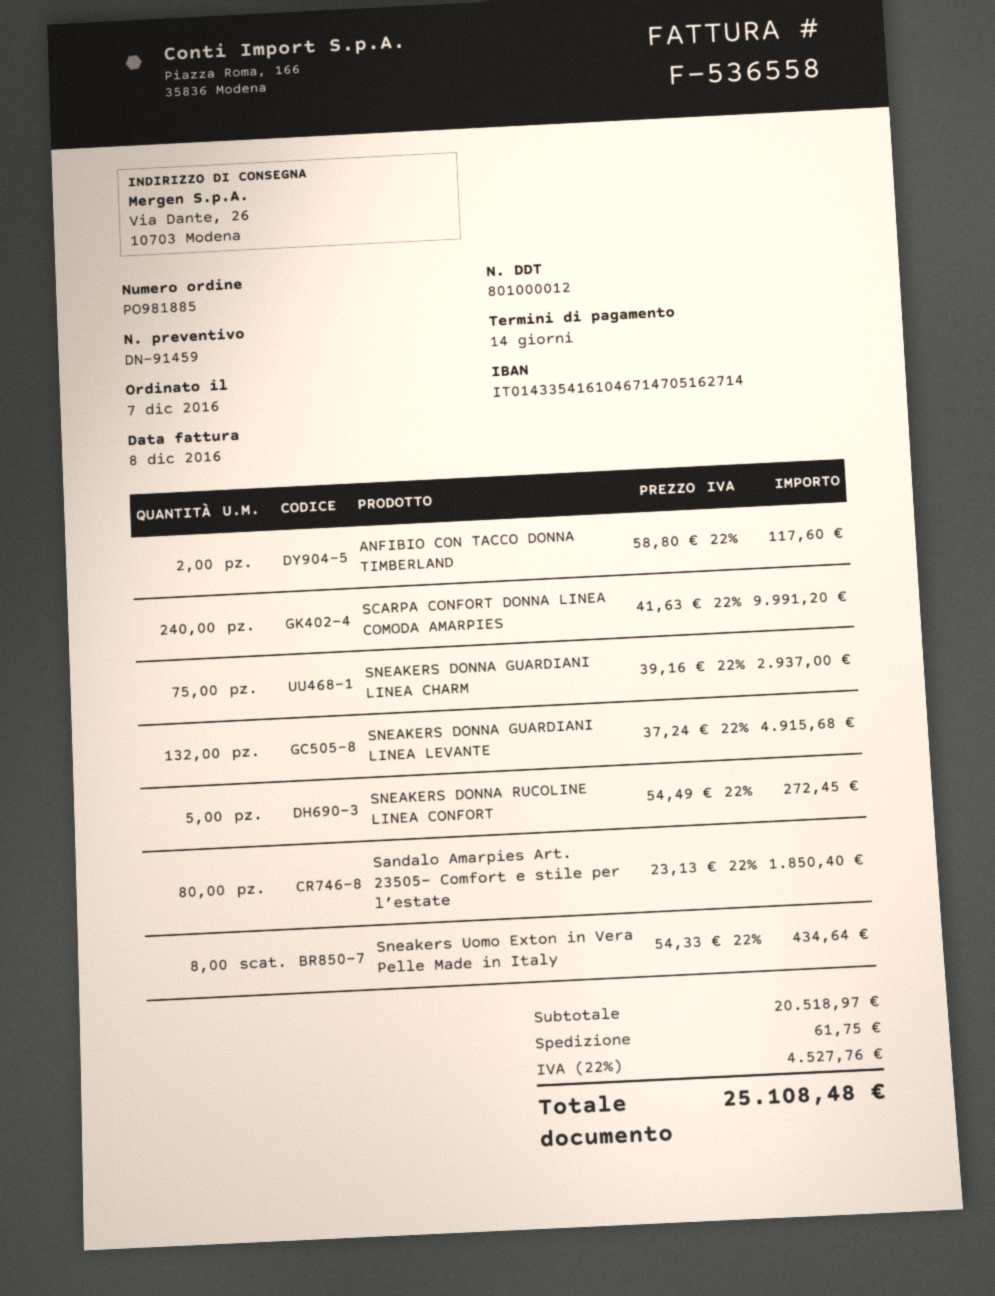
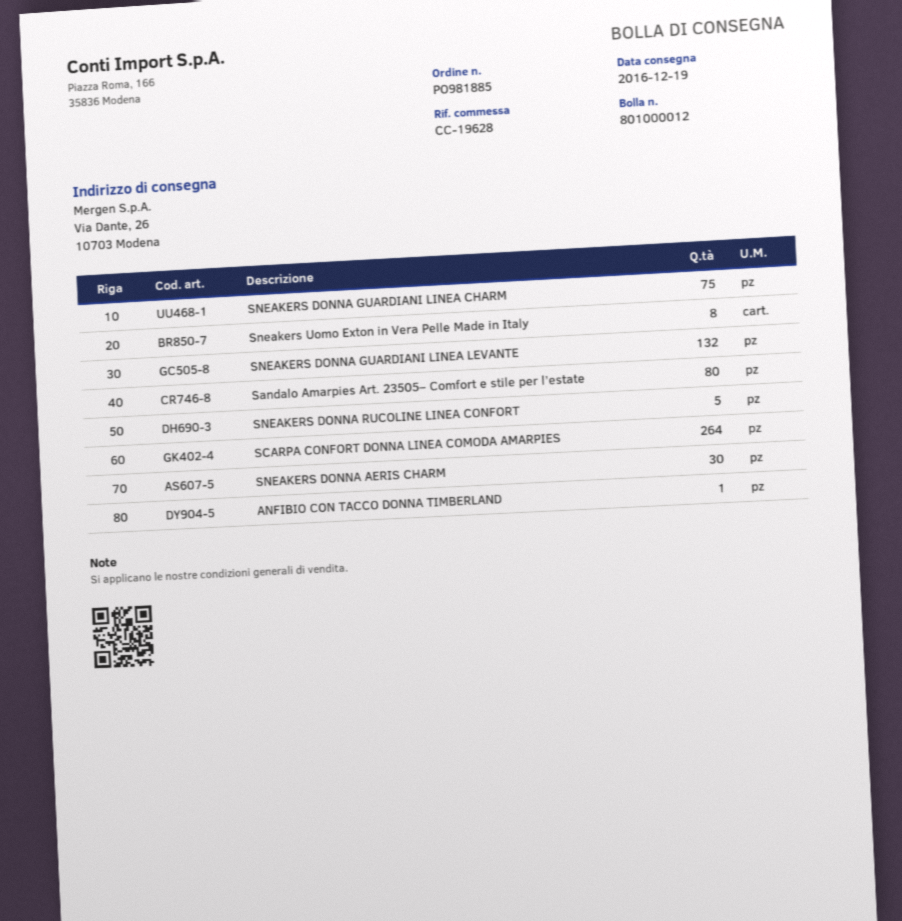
ANFIBIO CON TACCO DONNA TIMBERLAND: 2 -> 1
SCARPA CONFORT DONNA LINEA COMODA AMARPIES: 240 -> 264
SNEAKERS DONNA AERIS CHARM: none -> 30

